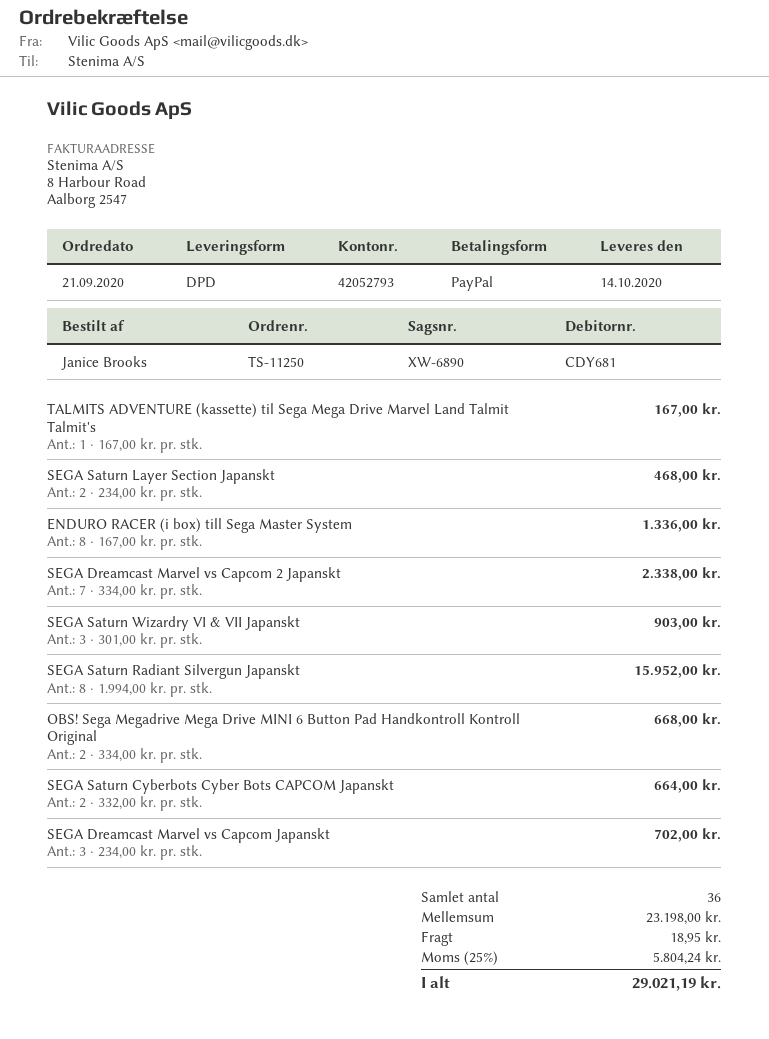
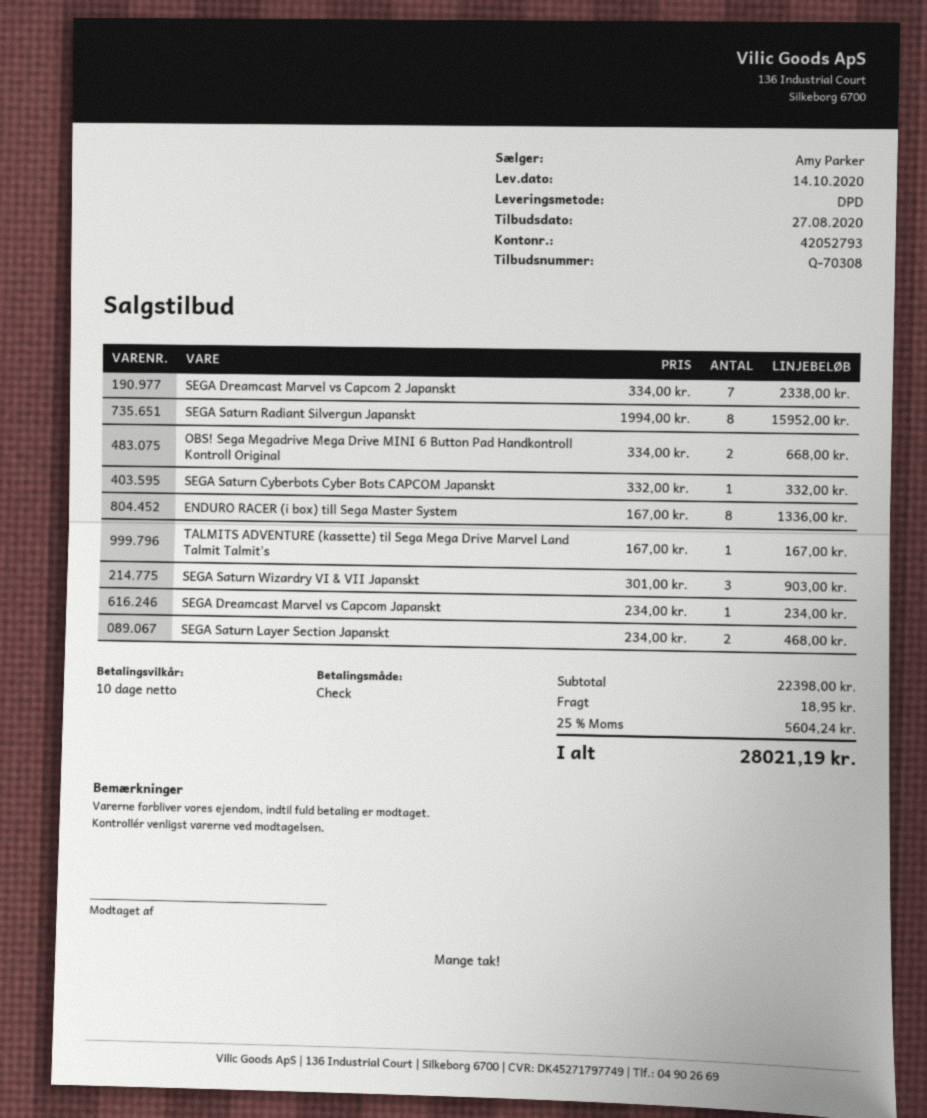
payment method: PayPal -> cheque
SEGA Saturn Cyberbots Cyber Bots CAPCOM Japanskt: 2 x 332.00 = 664.00 -> 1 x 332.00 = 332.00
SEGA Dreamcast Marvel vs Capcom Japanskt: 3 x 234.00 = 702.00 -> 1 x 234.00 = 234.00
subtotal: 23198.00 -> 22398.00
tax: 25% = 5804.24 -> 25% = 5604.24
total: 29021.19 -> 28021.19

